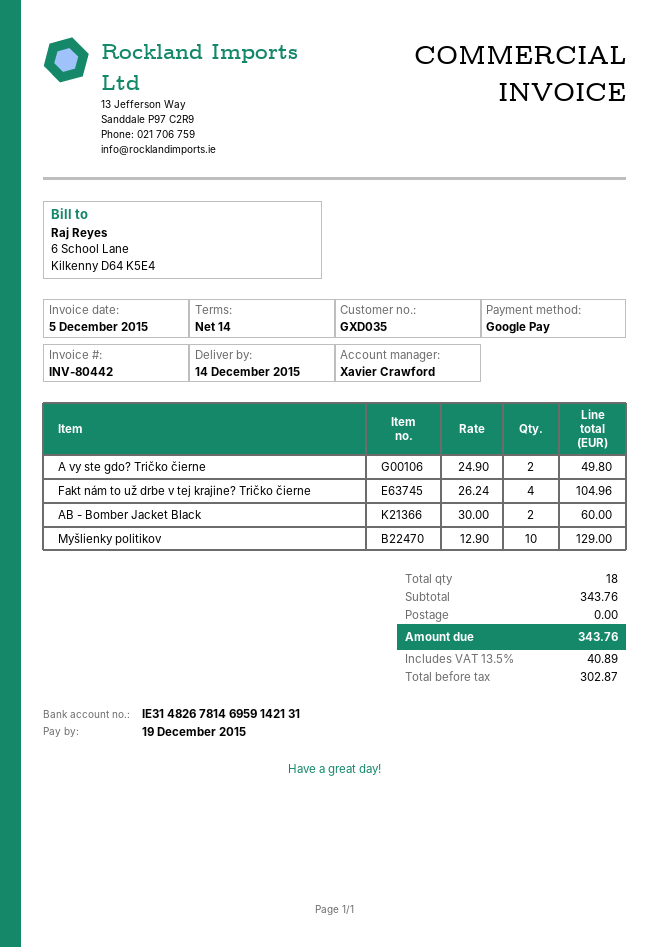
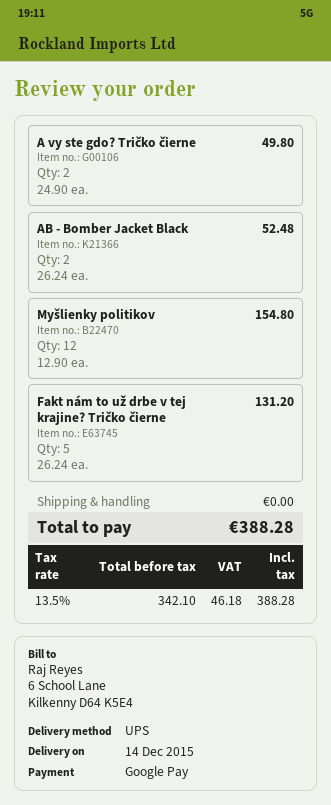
Fakt nám to už drbe v tej krajine? Tričko čierne: 4 x 26.24 = 104.96 -> 5 x 26.24 = 131.20
AB - Bomber Jacket Black: 2 x 30.00 = 60.00 -> 2 x 26.24 = 52.48
Myšlienky politikov: 10 x 12.90 = 129.00 -> 12 x 12.90 = 154.80
net: 302.87 -> 342.10
tax: 13.5% = 40.89 -> 13.5% = 46.18
total: 343.76 -> 388.28

